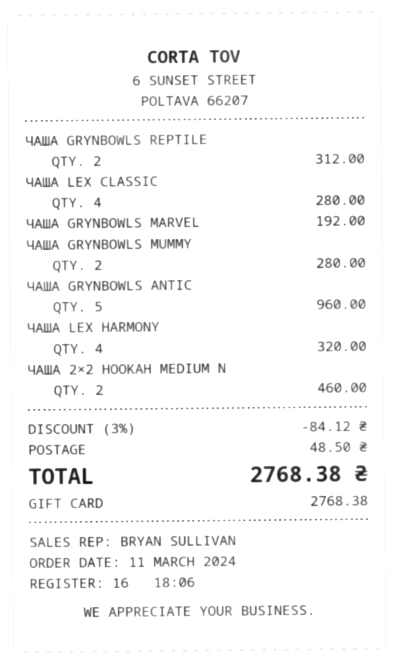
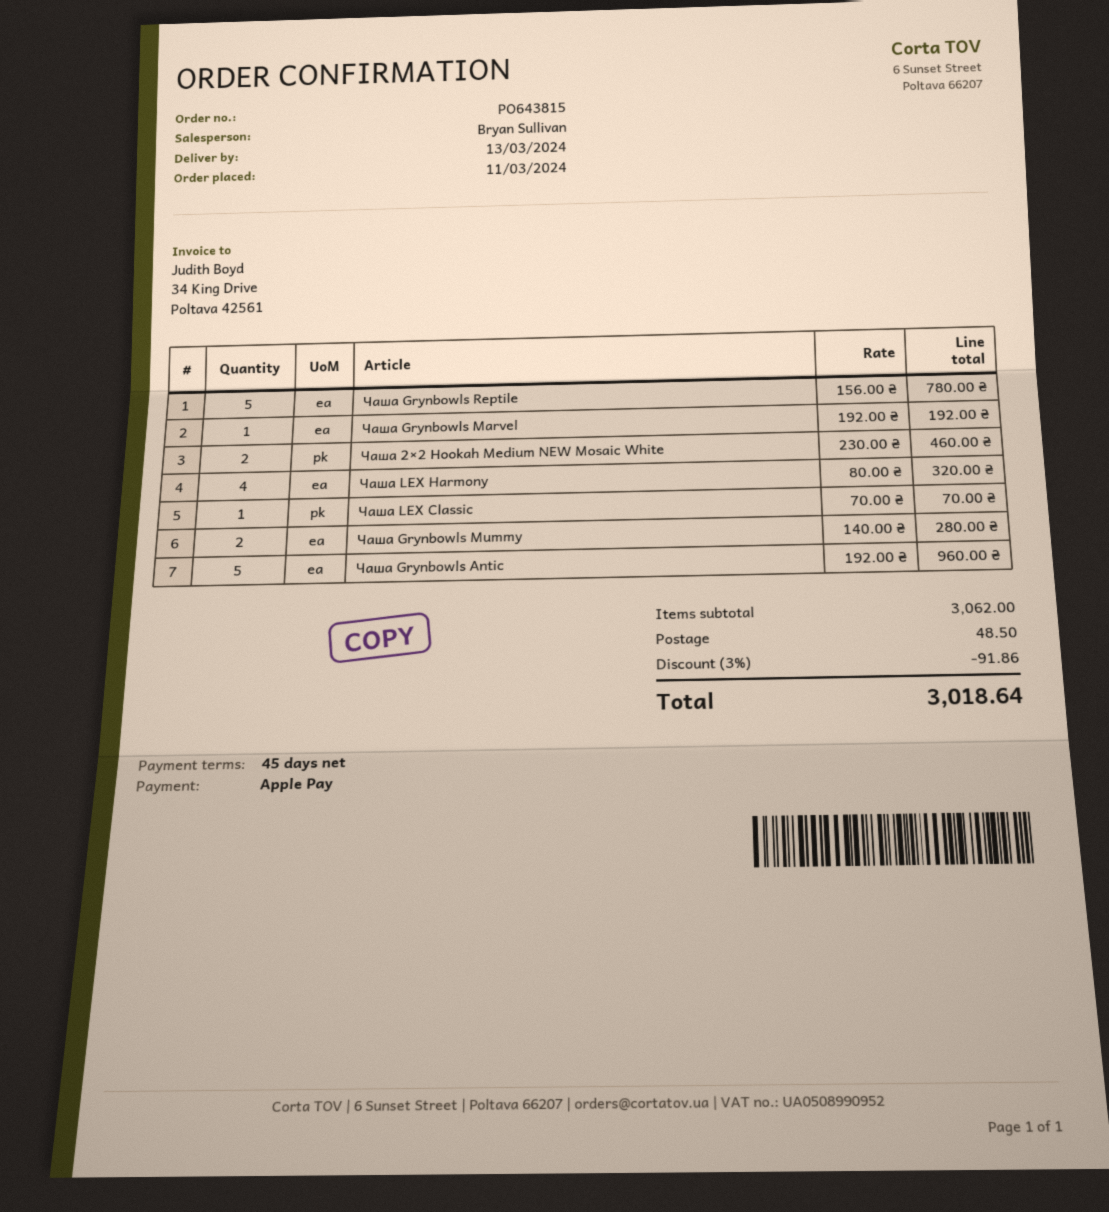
payment method: gift card -> Apple Pay
ЧАША GRYNBOWLS REPTILE: 2 for 312.00 -> 5 for 780.00
ЧАША LEX CLASSIC: 4 for 280.00 -> 1 for 70.00
discount: 3% = 84.12 -> 3% = 91.86
total: 2768.38 -> 3018.64

